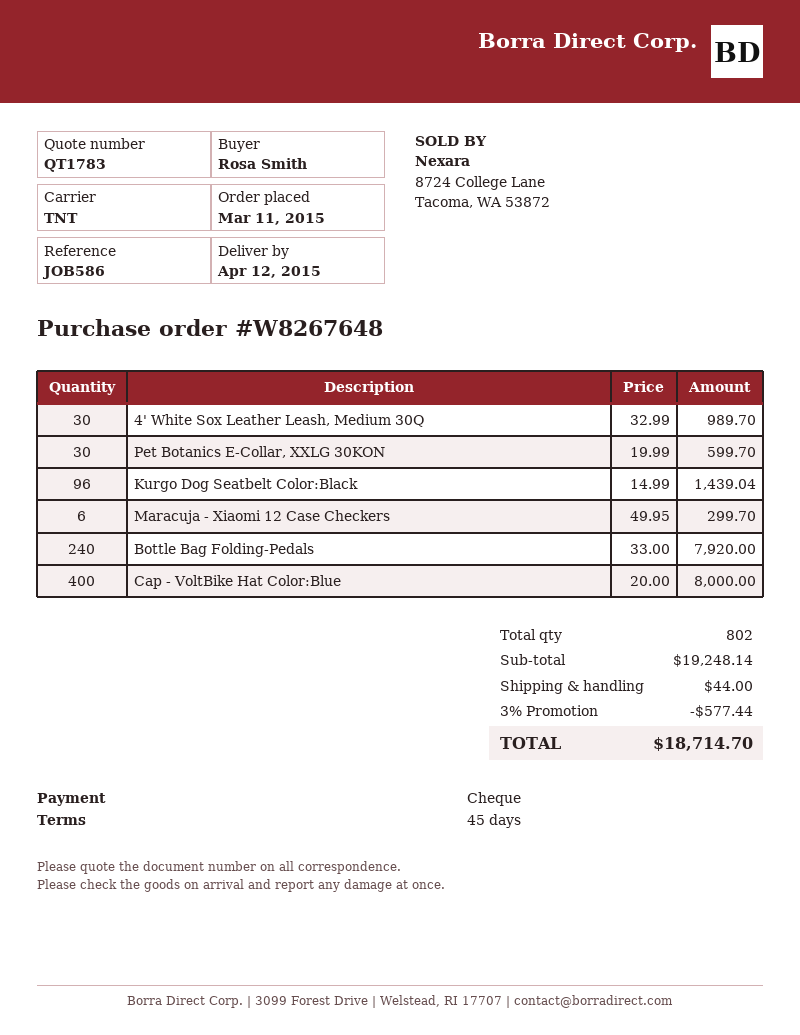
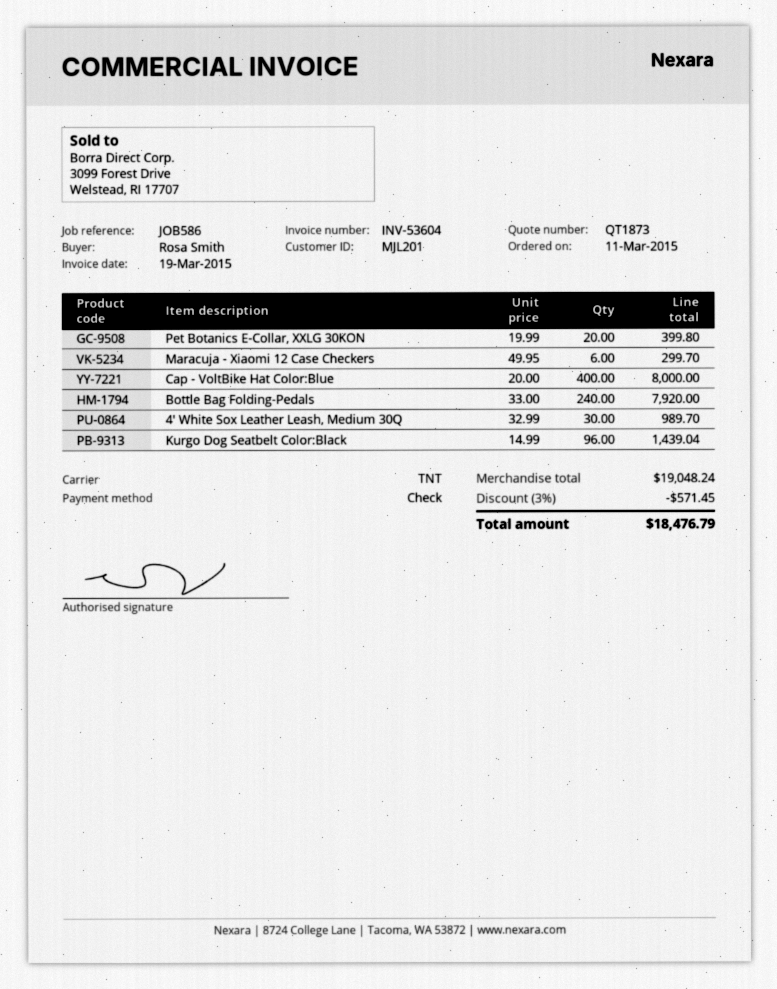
quote number: QT1783 -> QT1873
Pet Botanics E-Collar, XXLG 30KON: 30 x 19.99 = 599.70 -> 20 x 19.99 = 399.80
subtotal: 19248.14 -> 19048.24
discount: 3% = 577.44 -> 3% = 571.45
shipping: 44.00 -> none
total: 18714.70 -> 18476.79

